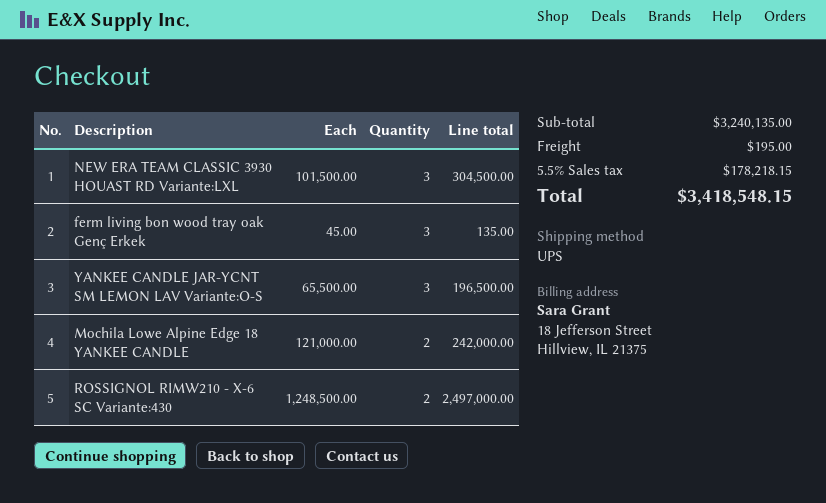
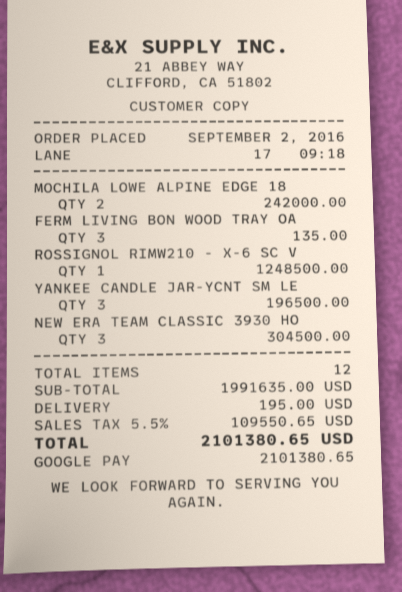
ROSSIGNOL RIMW210 - X-6 SC Variante:430: 2 for 2497000.00 -> 1 for 1248500.00
subtotal: 3240135.00 -> 1991635.00
tax: 5.5% = 178218.15 -> 5.5% = 109550.65
total: 3418548.15 -> 2101380.65

